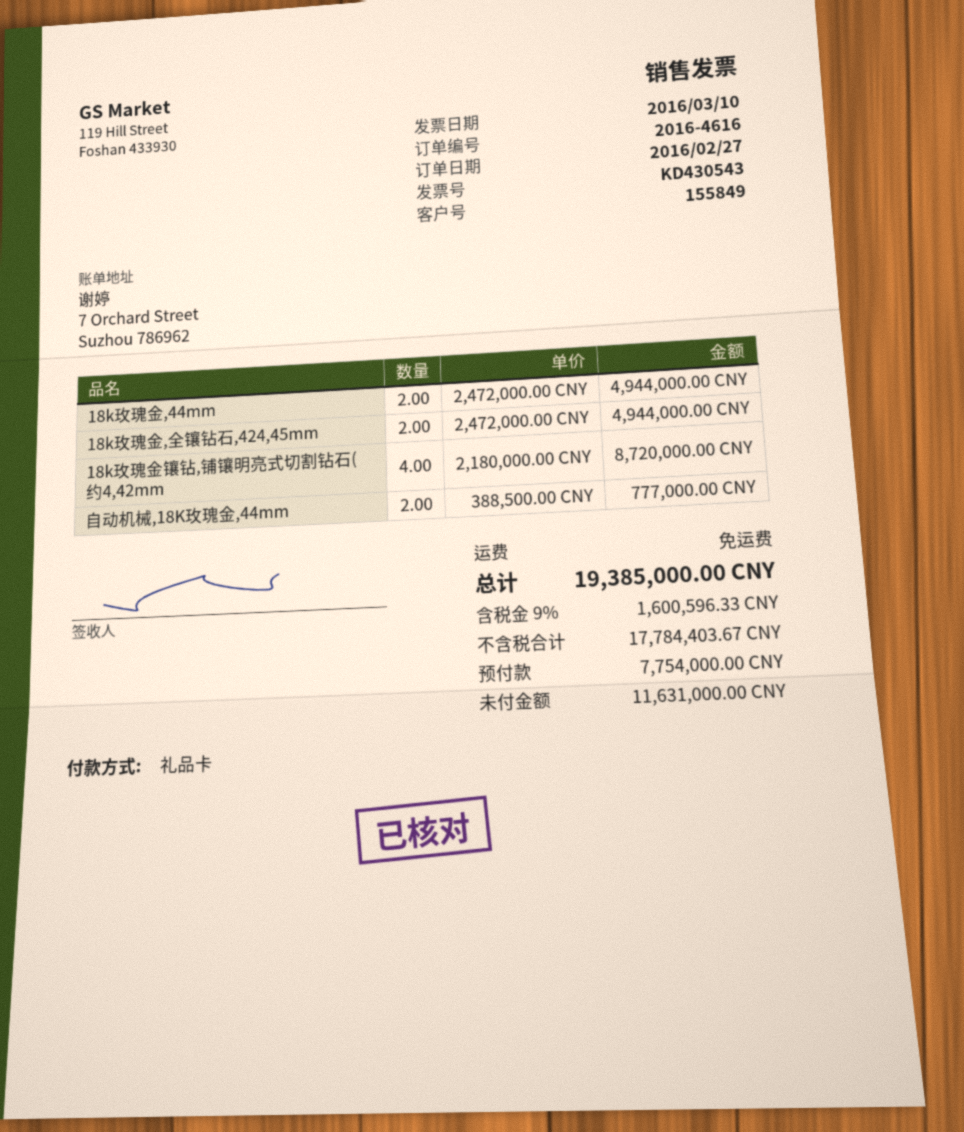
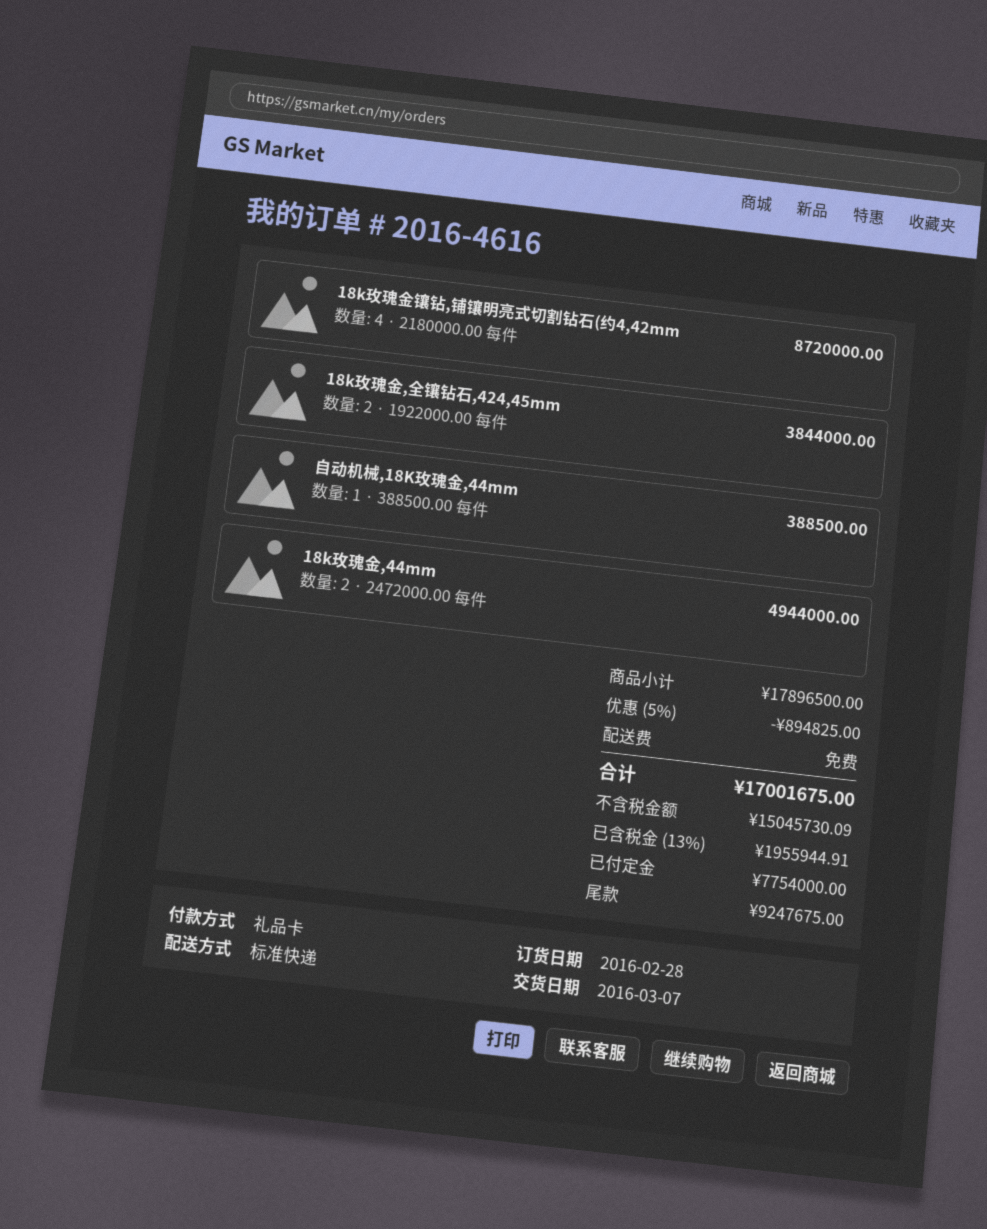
order date: 2016-02-27 -> 2016-02-28
18k玫瑰金,全镶钻石,424,45mm: 2 x 2472000.00 = 4944000.00 -> 2 x 1922000.00 = 3844000.00
自动机械,18K玫瑰金,44mm: 2 x 388500.00 = 777000.00 -> 1 x 388500.00 = 388500.00
discount: none -> 5% = 894825.00
net: 17784403.67 -> 15045730.09
tax: 9% = 1600596.33 -> 13% = 1955944.91
total: 19385000.00 -> 17001675.00
balance: 11631000.00 -> 9247675.00

